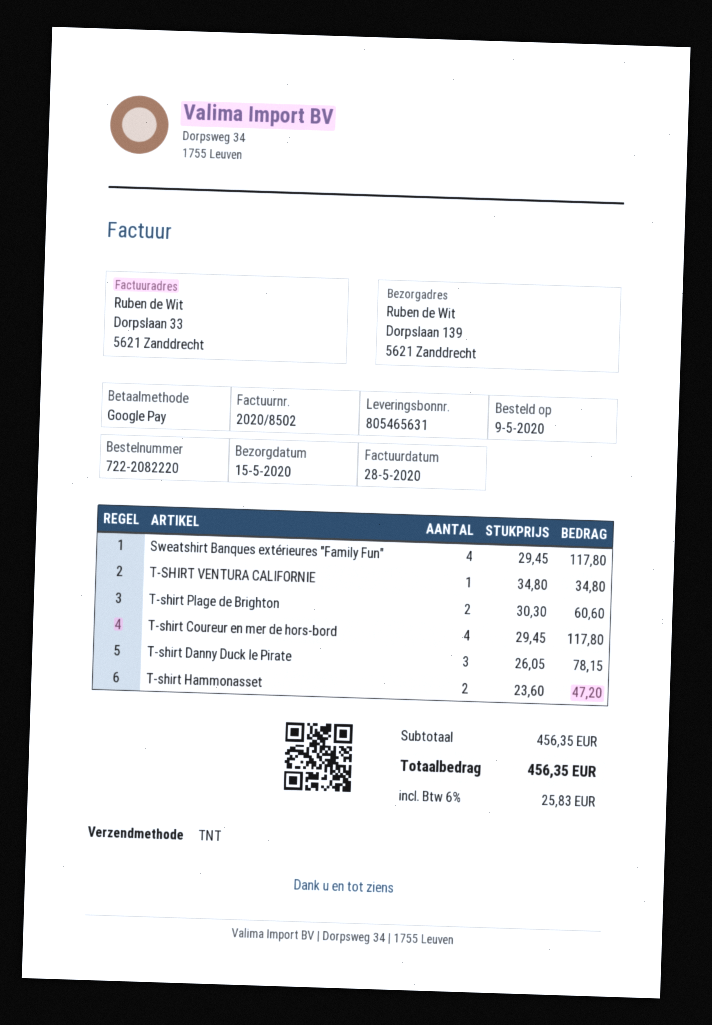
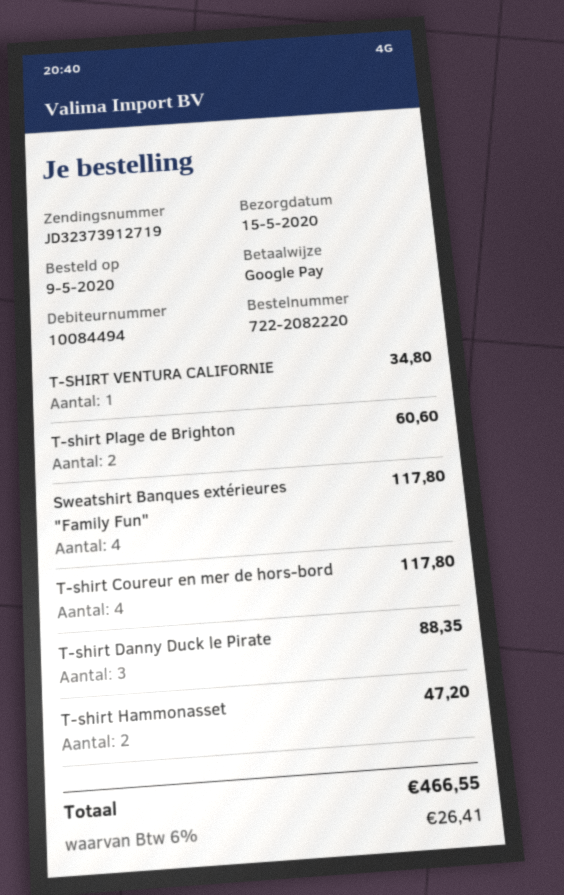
T-shirt Danny Duck le Pirate: 3 for 78.15 -> 3 for 88.35
tax: 6% = 25.83 -> 6% = 26.41
total: 456.35 -> 466.55

